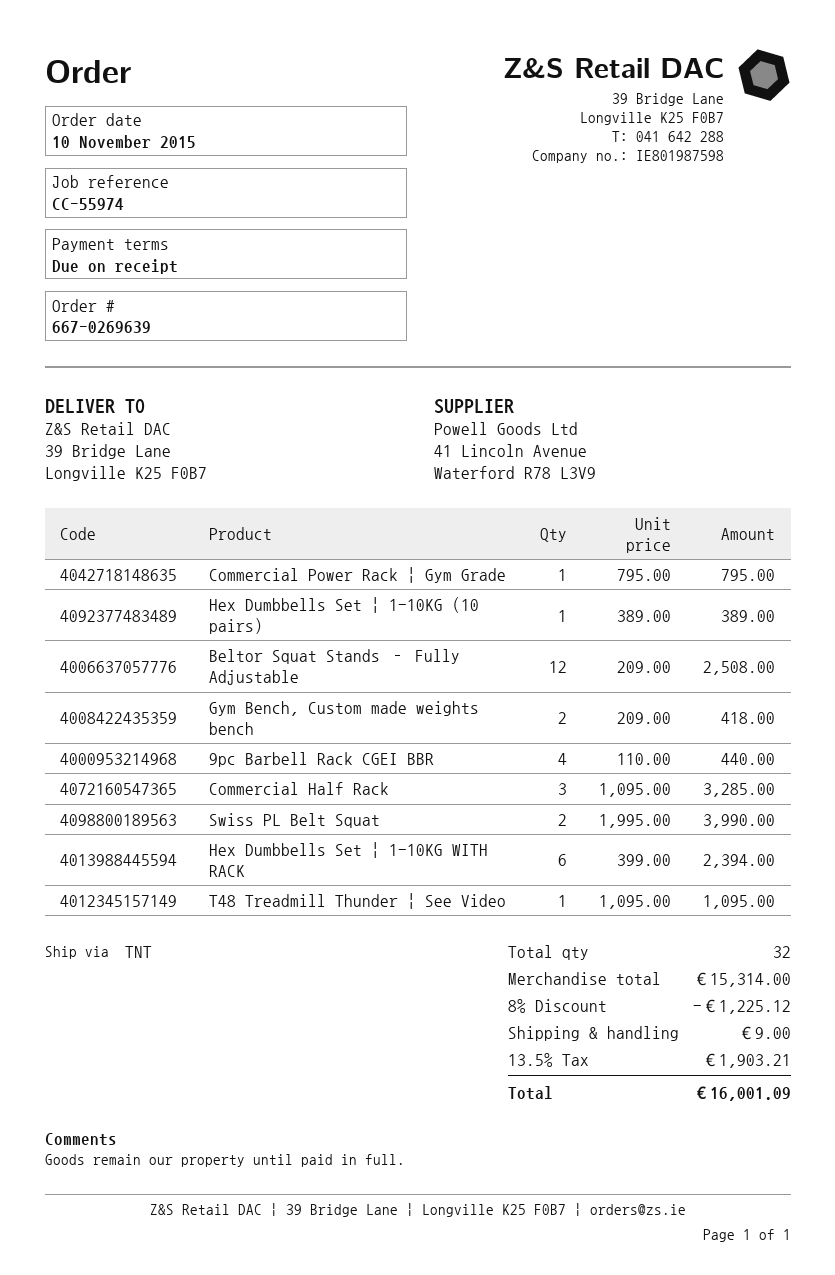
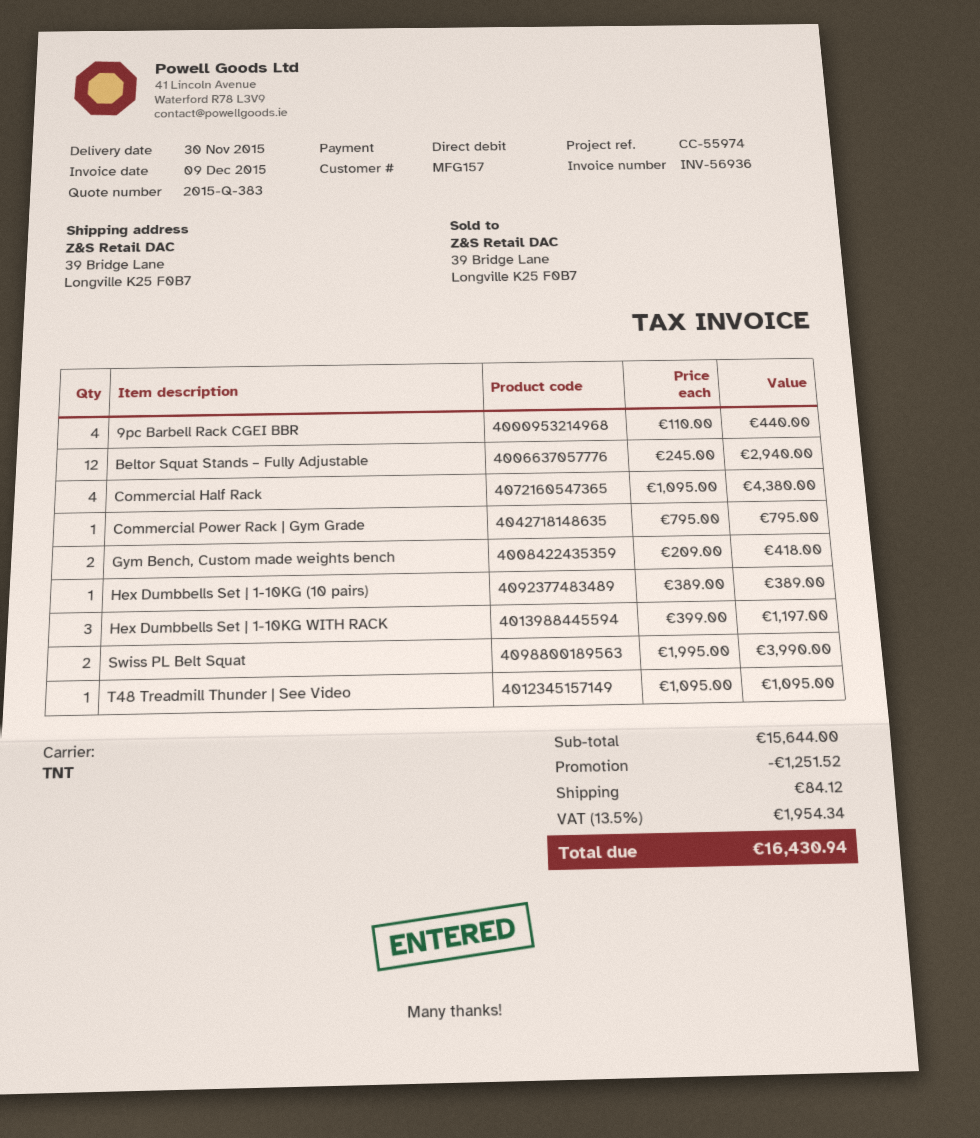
Beltor Squat Stands – Fully Adjustable: 12 x 209.00 = 2508.00 -> 12 x 245.00 = 2940.00
Commercial Half Rack: 3 x 1095.00 = 3285.00 -> 4 x 1095.00 = 4380.00
Hex Dumbbells Set | 1-10KG WITH RACK: 6 x 399.00 = 2394.00 -> 3 x 399.00 = 1197.00
subtotal: 15314.00 -> 15644.00
discount: 1225.12 -> 1251.52
shipping: 9.00 -> 84.12
tax: 13.5% = 1903.21 -> 13.5% = 1954.34
total: 16001.09 -> 16430.94

